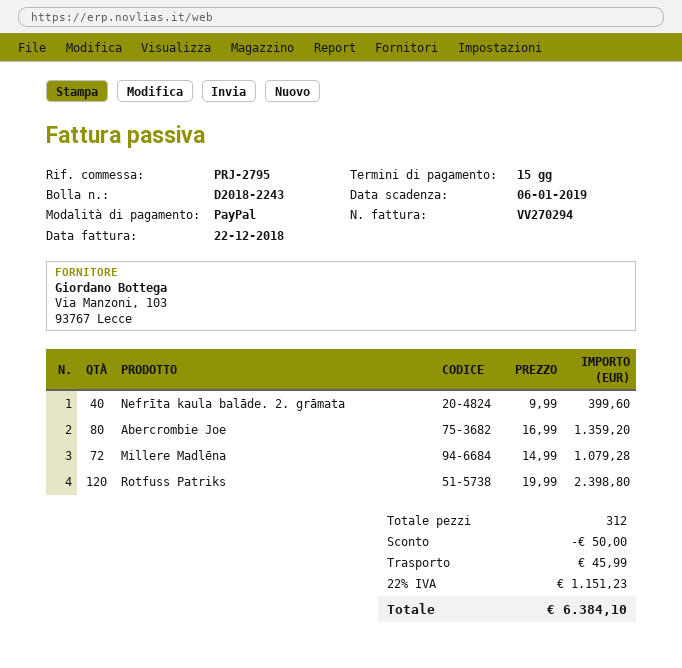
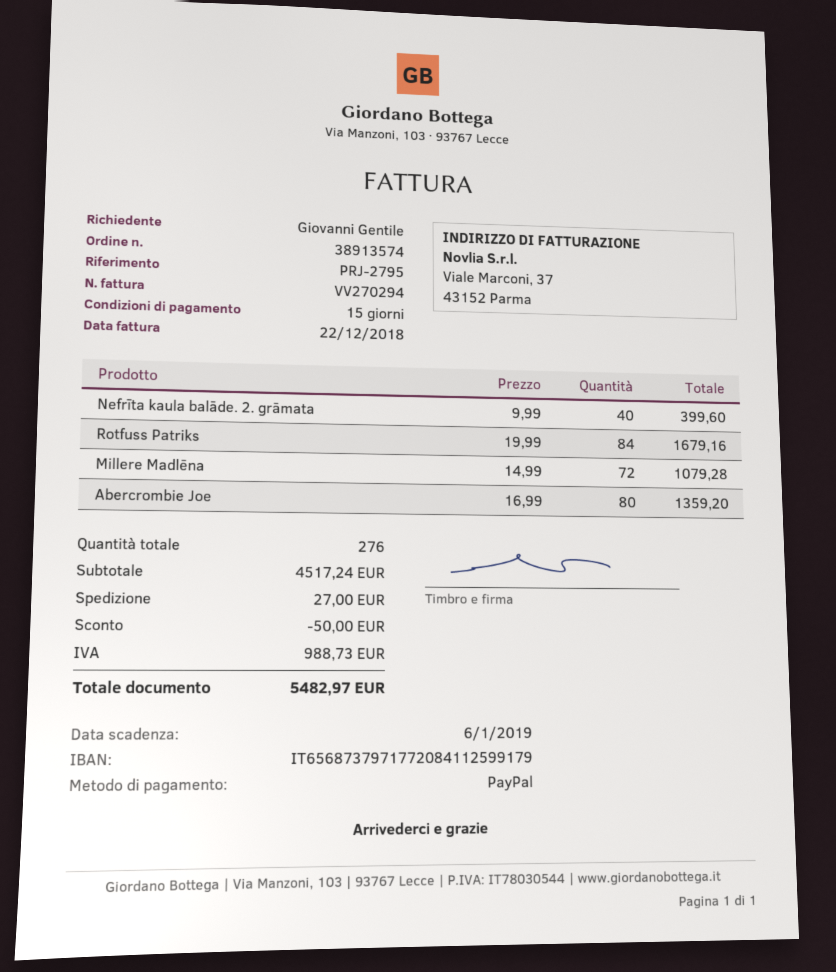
Rotfuss Patriks: 120 x 19.99 = 2398.80 -> 84 x 19.99 = 1679.16
total quantity: 312 -> 276
shipping: 45.99 -> 27.00
tax: 1151.23 -> 988.73
total: 6384.10 -> 5482.97

